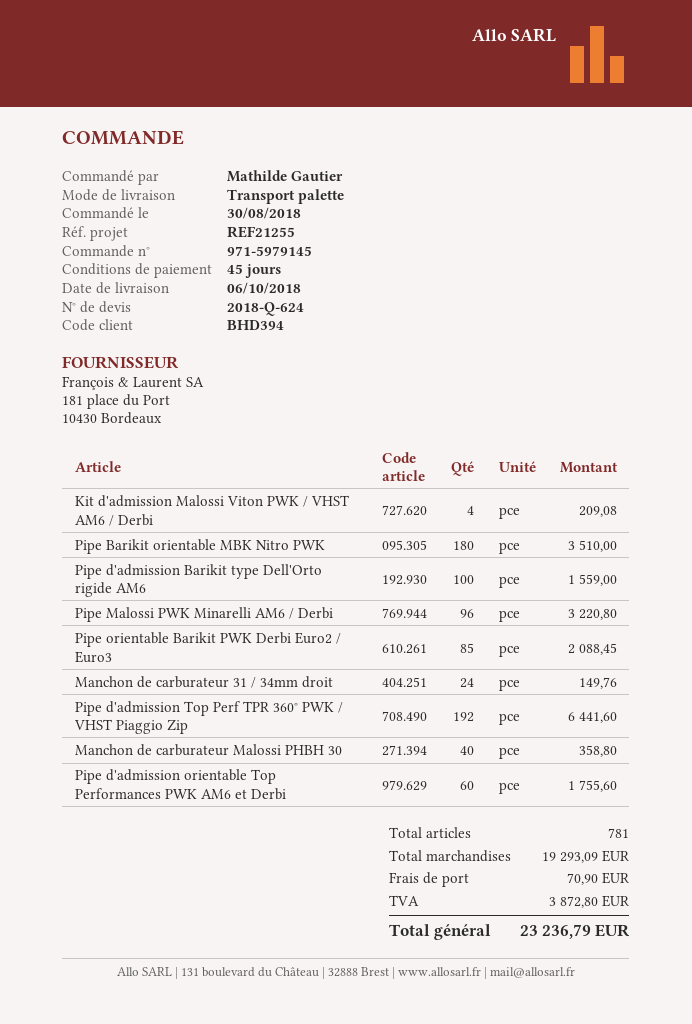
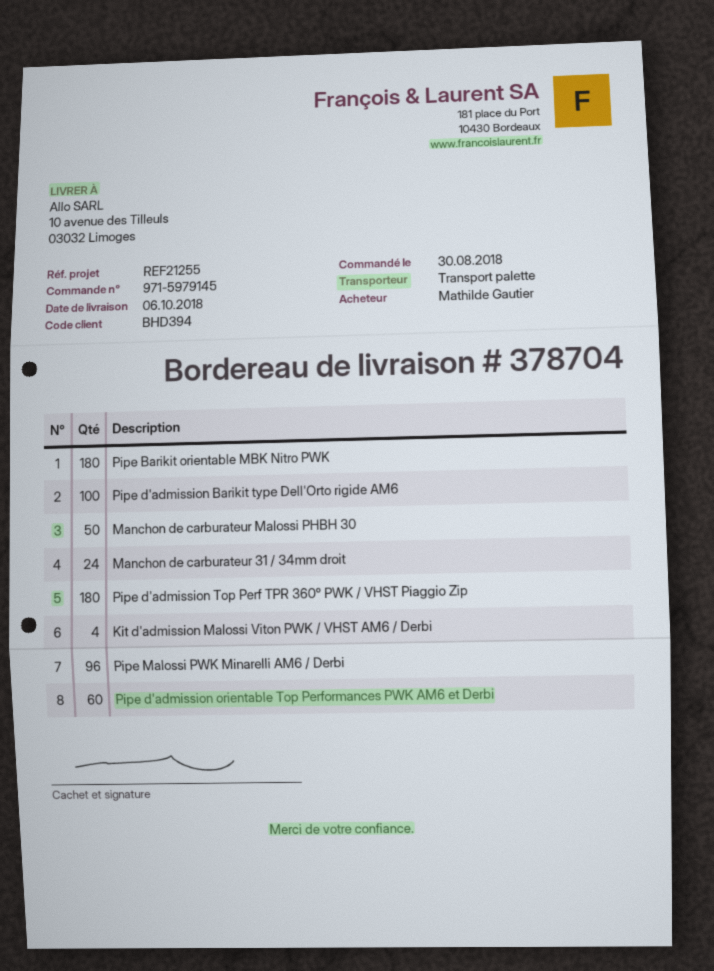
Pipe orientable Barikit PWK Derbi Euro2 / Euro3: 85 -> none
Pipe d'admission Top Perf TPR 360° PWK / VHST Piaggio Zip: 192 -> 180
Manchon de carburateur Malossi PHBH 30: 40 -> 50

